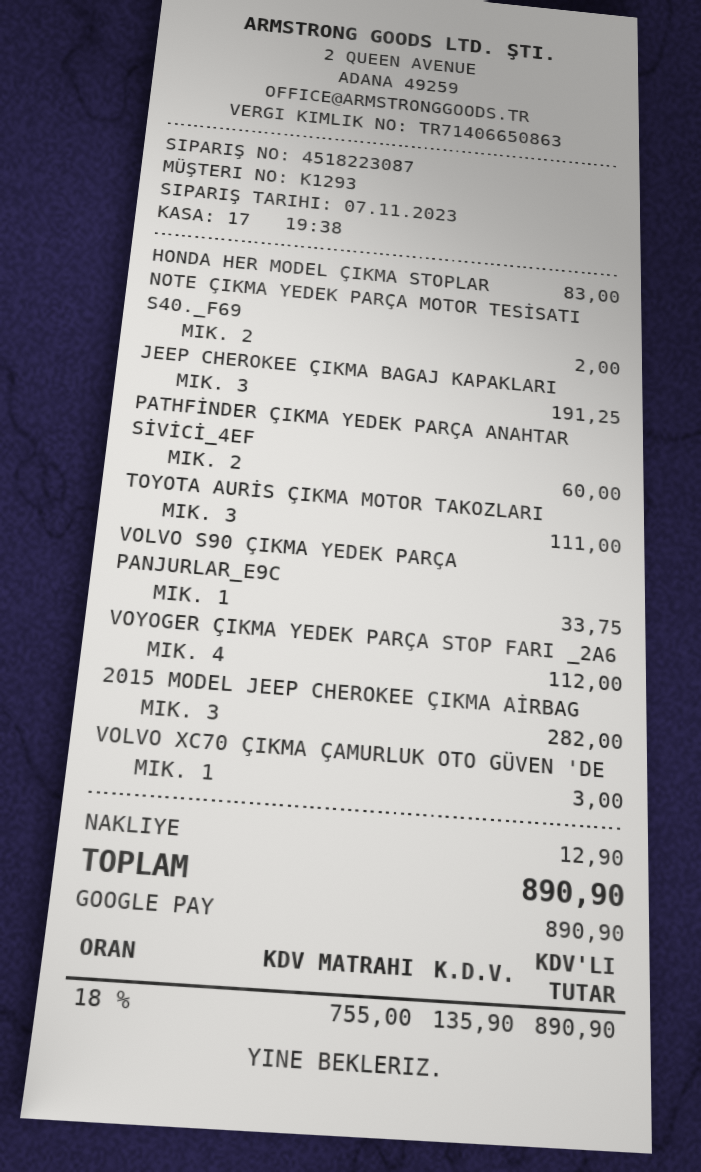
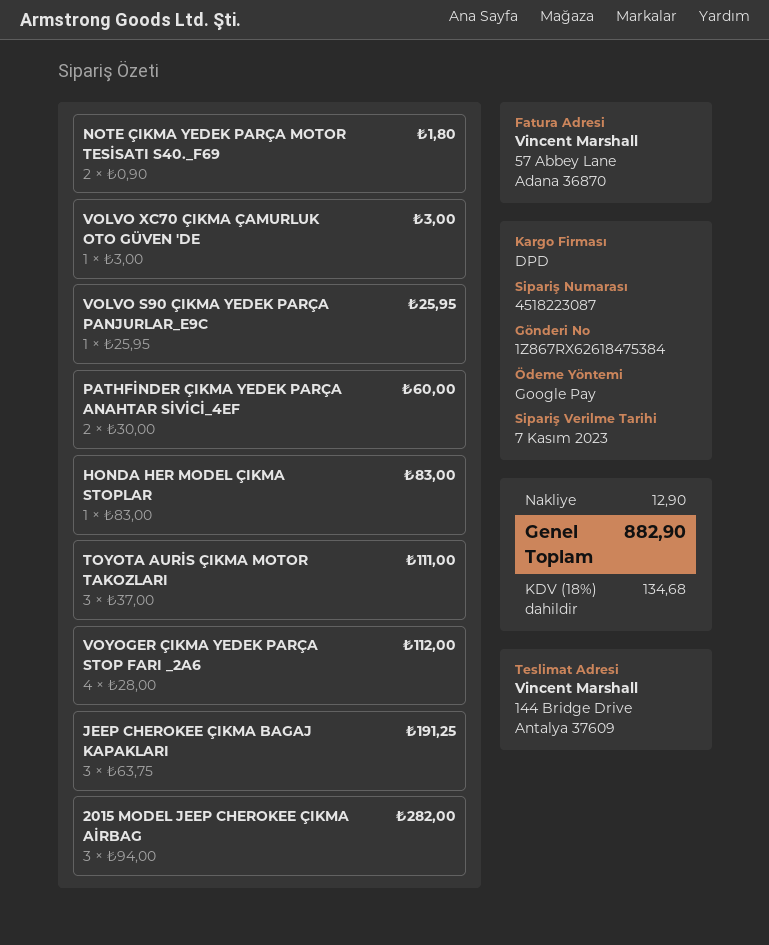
NOTE ÇIKMA YEDEK PARÇA MOTOR TESİSATI S40._F69: 2 for 2.00 -> 2 for 1.80
VOLVO S90 ÇIKMA YEDEK PARÇA PANJURLAR_E9C: 1 for 33.75 -> 1 for 25.95
tax: 18% = 135.90 -> 18% = 134.68
total: 890.90 -> 882.90

